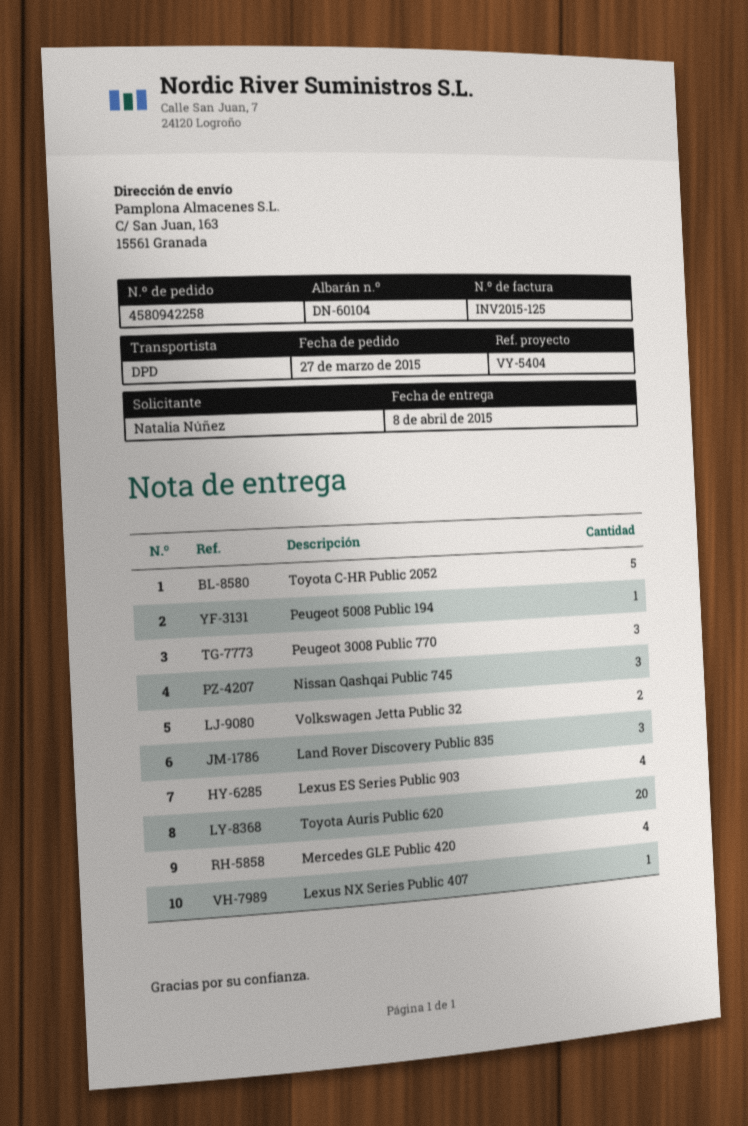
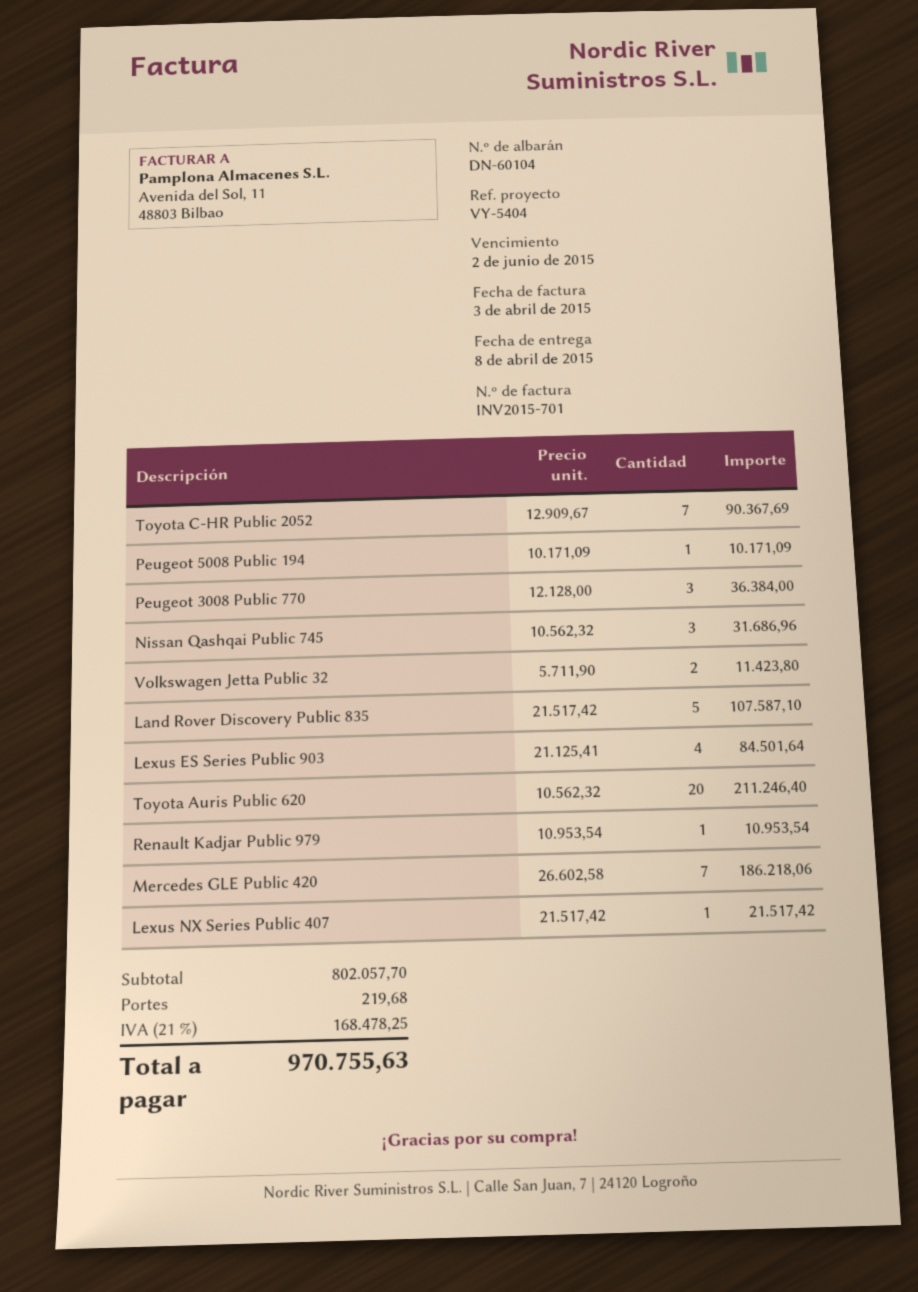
invoice number: INV2015-125 -> INV2015-701
Toyota C-HR Public 2052: 5 -> 7
Land Rover Discovery Public 835: 3 -> 5
Mercedes GLE Public 420: 4 -> 7
Renault Kadjar Public 979: none -> 1

